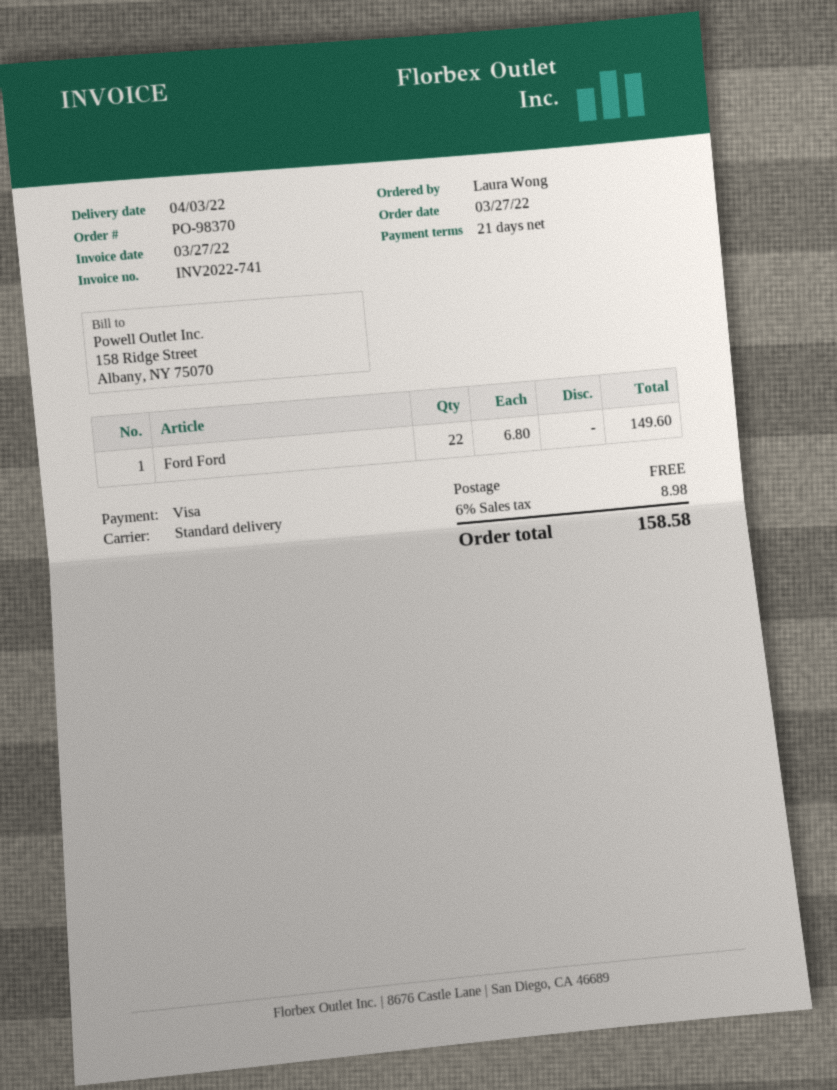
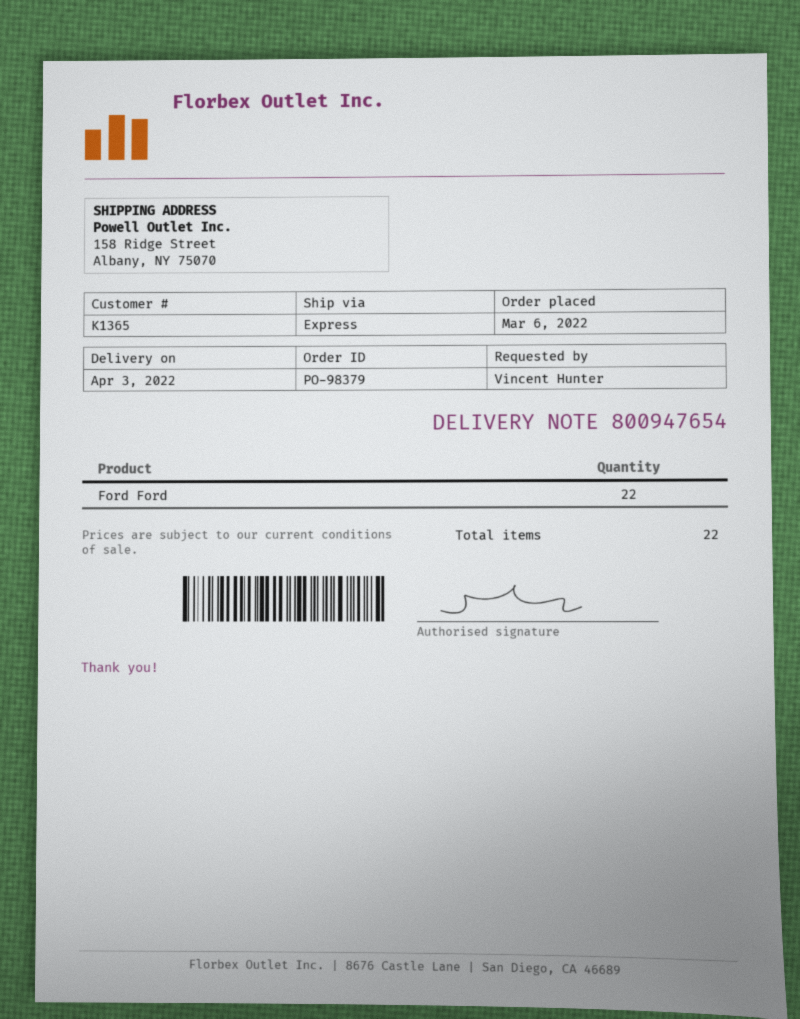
order number: PO-98370 -> PO-98379
order date: 2022-03-27 -> 2022-03-06
ordered by: Laura Wong -> Vincent Hunter
shipping method: standard -> express

